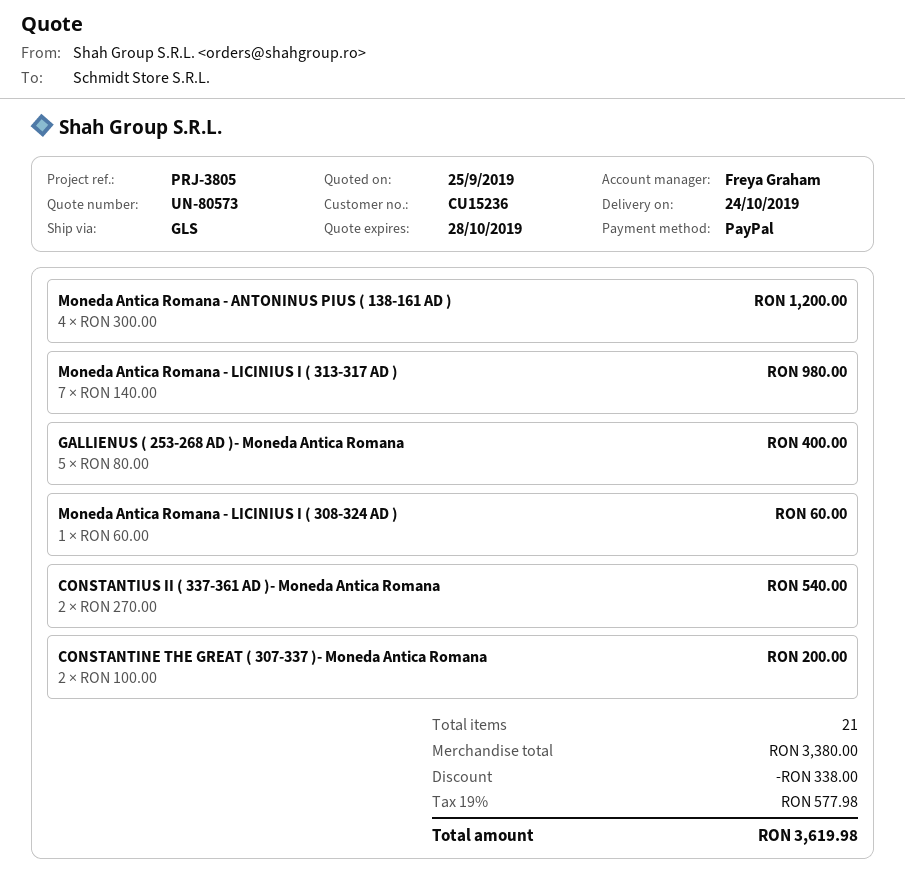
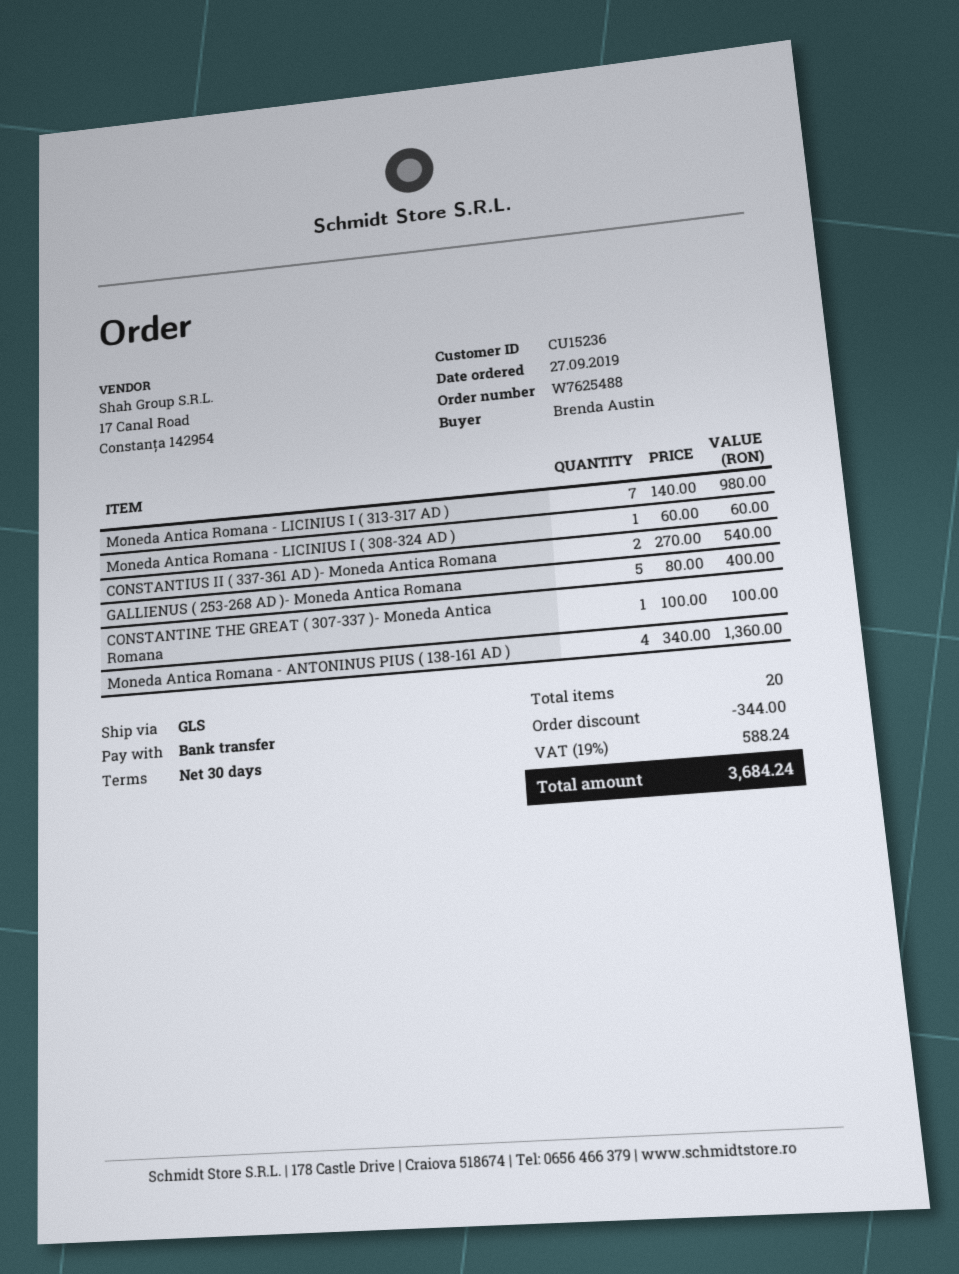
payment method: PayPal -> bank transfer
Moneda Antica Romana - ANTONINUS PIUS ( 138-161 AD ): 4 x 300.00 = 1200.00 -> 4 x 340.00 = 1360.00
CONSTANTINE THE GREAT ( 307-337 )- Moneda Antica Romana: 2 x 100.00 = 200.00 -> 1 x 100.00 = 100.00
total quantity: 21 -> 20
discount: 338.00 -> 344.00
tax: 19% = 577.98 -> 19% = 588.24
total: 3619.98 -> 3684.24

